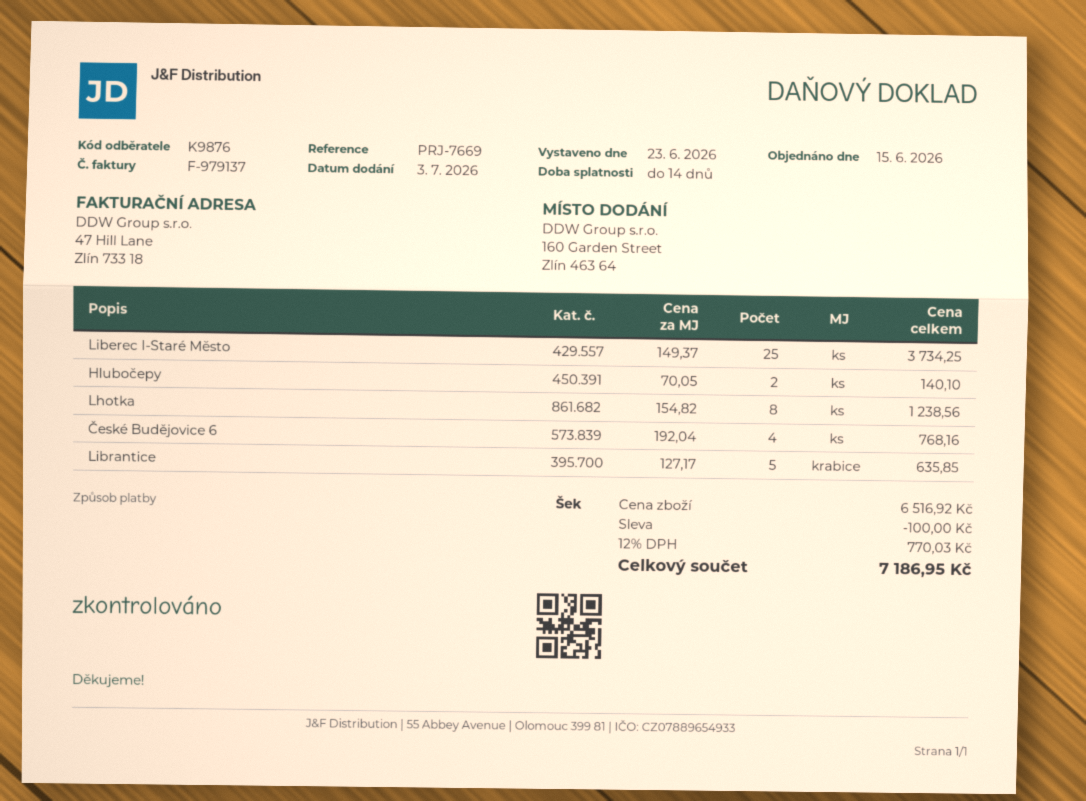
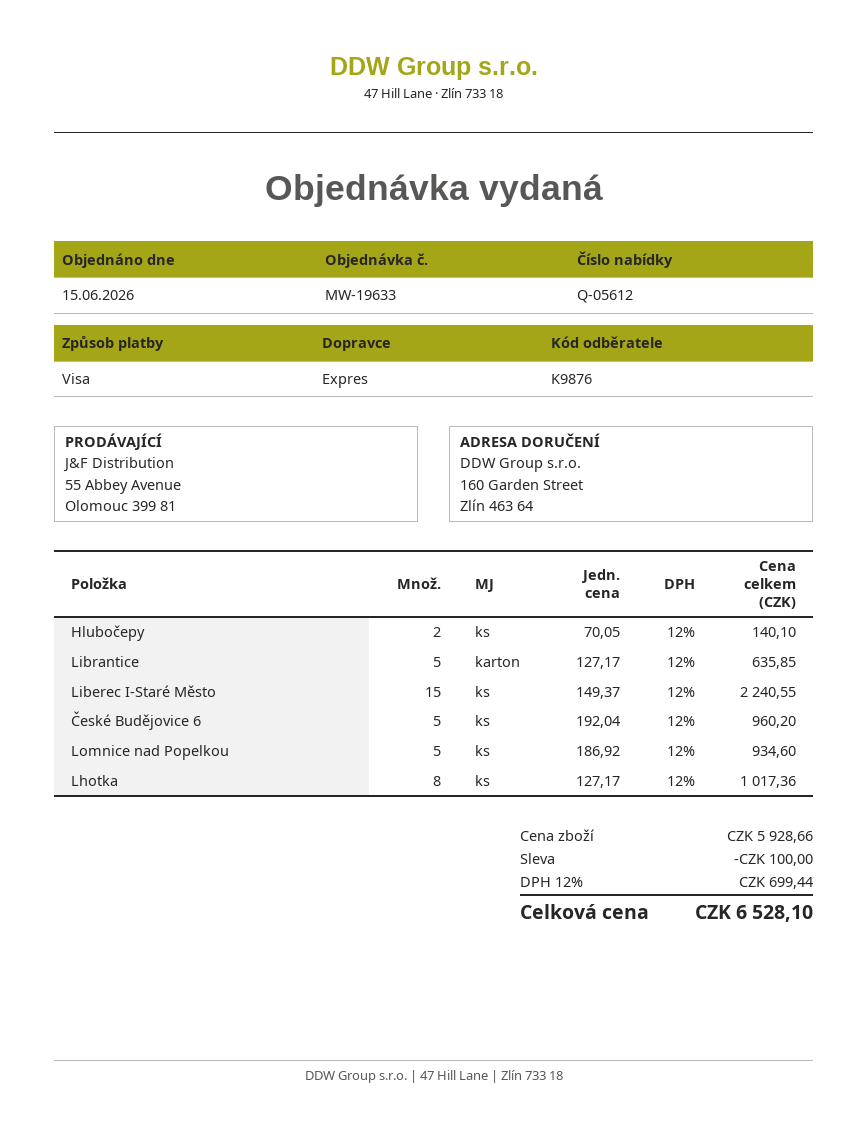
payment method: cheque -> Visa
Liberec I-Staré Město: 25 x 149.37 = 3734.25 -> 15 x 149.37 = 2240.55
Lhotka: 8 x 154.82 = 1238.56 -> 8 x 127.17 = 1017.36
České Budějovice 6: 4 x 192.04 = 768.16 -> 5 x 192.04 = 960.20
Lomnice nad Popelkou: none -> 5 x 186.92 = 934.60
subtotal: 6516.92 -> 5928.66
tax: 12% = 770.03 -> 12% = 699.44
total: 7186.95 -> 6528.10

